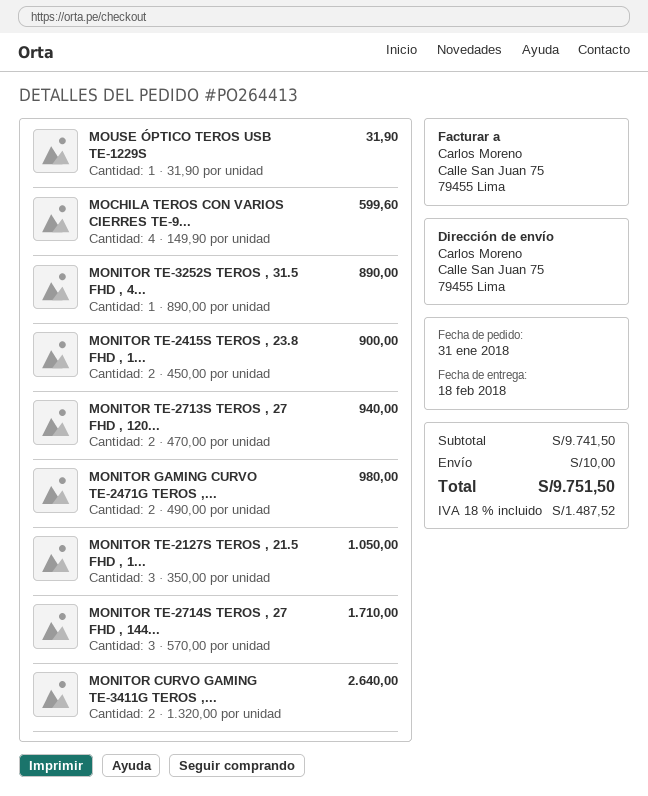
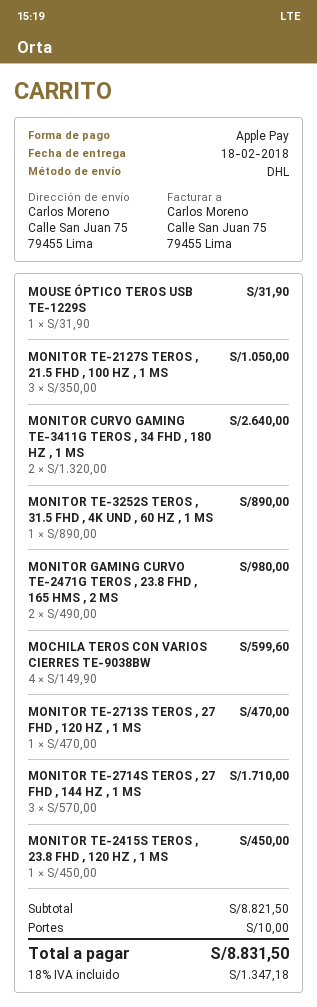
MONITOR TE-2415S TEROS , 23.8 FHD , 1...: 2 x 450.00 = 900.00 -> 1 x 450.00 = 450.00
MONITOR TE-2713S TEROS , 27 FHD , 120...: 2 x 470.00 = 940.00 -> 1 x 470.00 = 470.00
subtotal: 9741.50 -> 8821.50
tax: 18% = 1487.52 -> 18% = 1347.18
total: 9751.50 -> 8831.50

